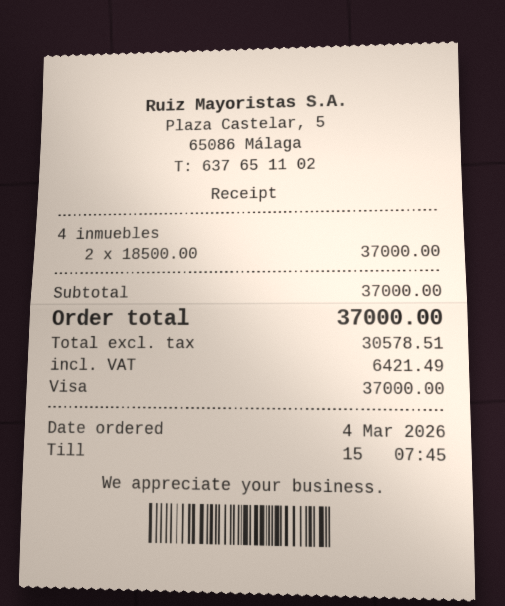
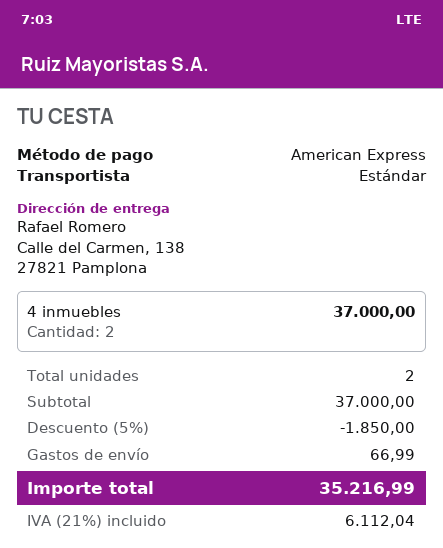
payment method: Visa -> American Express
discount: none -> 5% = 1850.00
shipping: none -> 66.99
tax: 6421.49 -> 6112.04
total: 37000.00 -> 35216.99

